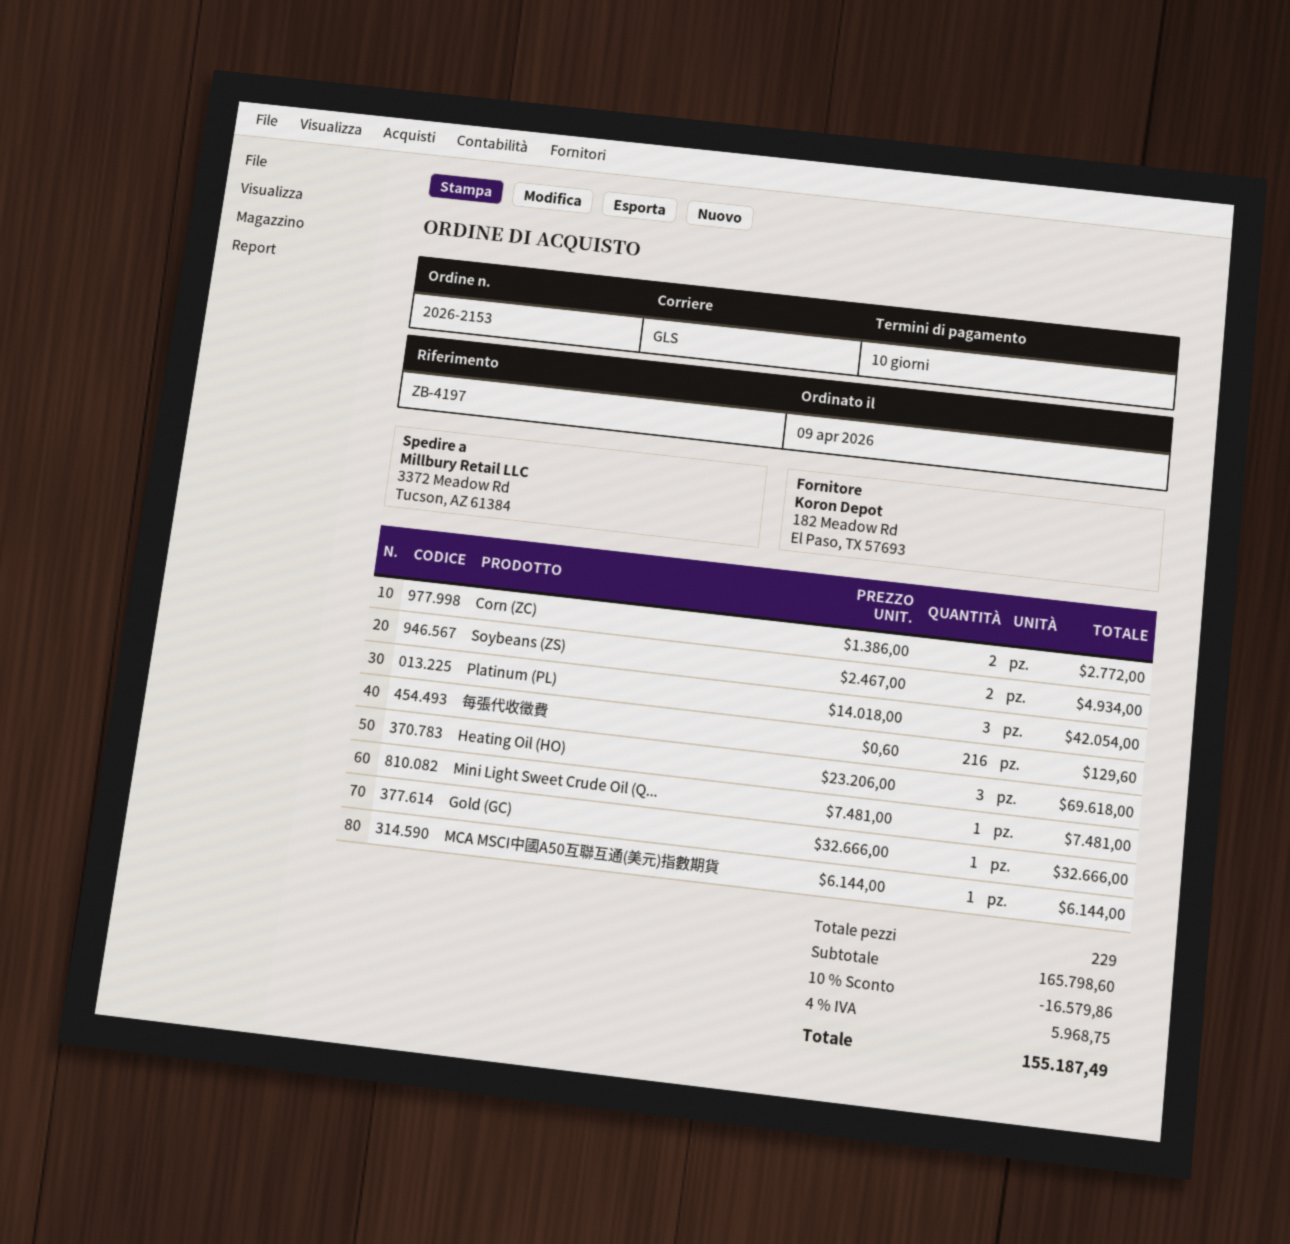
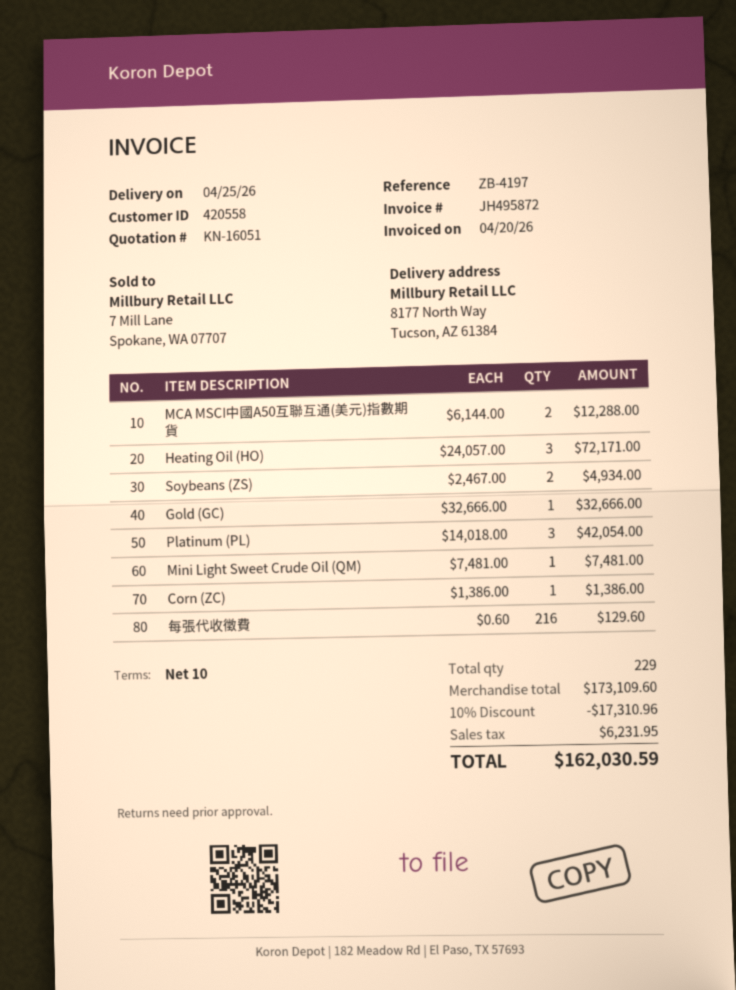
ship to: 3372 Meadow Rd, Tucson, AZ 61384 -> 8177 North Way, Tucson, AZ 61384
Corn (ZC): 2 x 1386.00 = 2772.00 -> 1 x 1386.00 = 1386.00
Heating Oil (HO): 3 x 23206.00 = 69618.00 -> 3 x 24057.00 = 72171.00
MCA MSCI中國A50互聯互通(美元)指數期貨: 1 x 6144.00 = 6144.00 -> 2 x 6144.00 = 12288.00
subtotal: 165798.60 -> 173109.60
discount: 10% = 16579.86 -> 10% = 17310.96
tax: 5968.75 -> 6231.95
total: 155187.49 -> 162030.59

